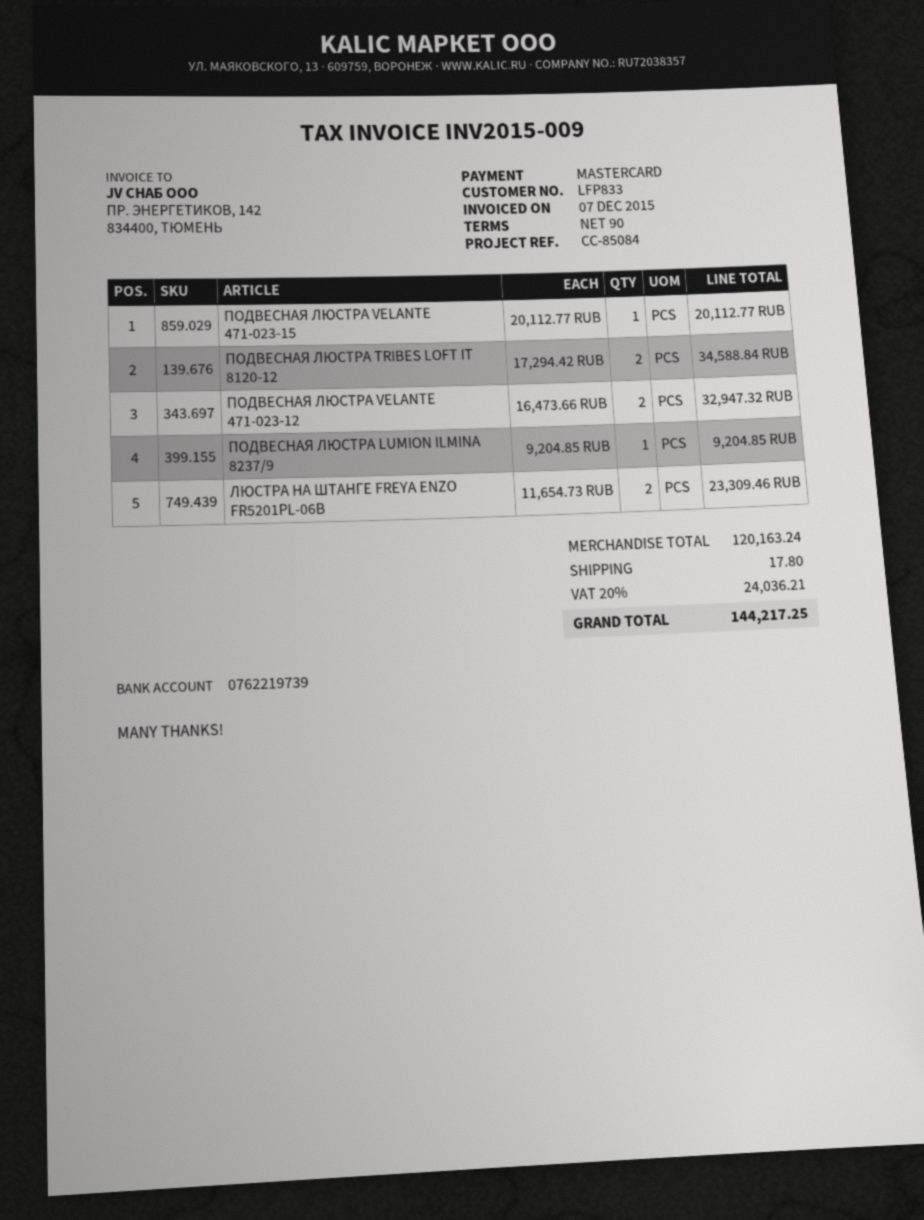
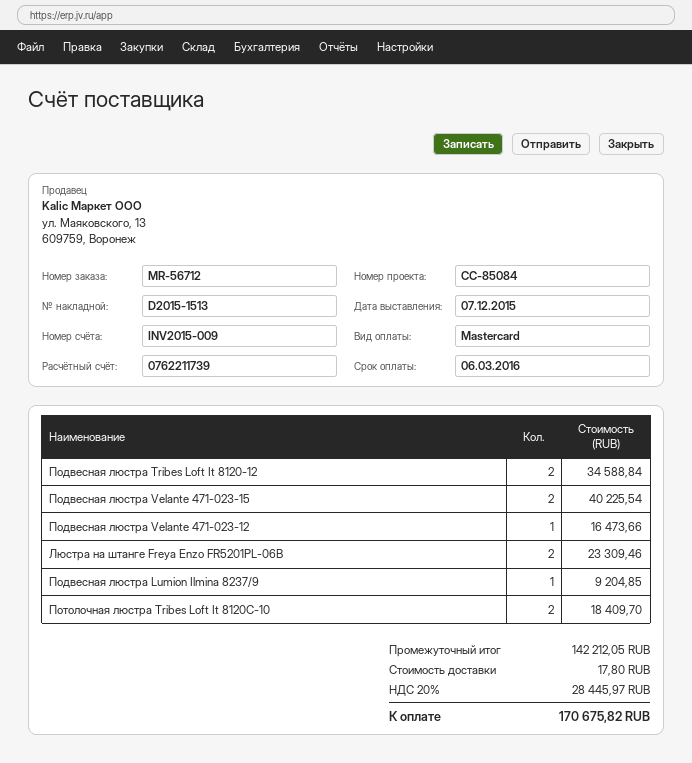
bank account: 0762219739 -> 0762211739
ПОДВЕСНАЯ ЛЮСТРА VELANTE 471-023-15: 1 for 20112.77 -> 2 for 40225.54
ПОДВЕСНАЯ ЛЮСТРА VELANTE 471-023-12: 2 for 32947.32 -> 1 for 16473.66
Потолочная люстра Tribes Loft It 8120C-10: none -> 2 for 18409.70
subtotal: 120163.24 -> 142212.05
tax: 20% = 24036.21 -> 20% = 28445.97
total: 144217.25 -> 170675.82

